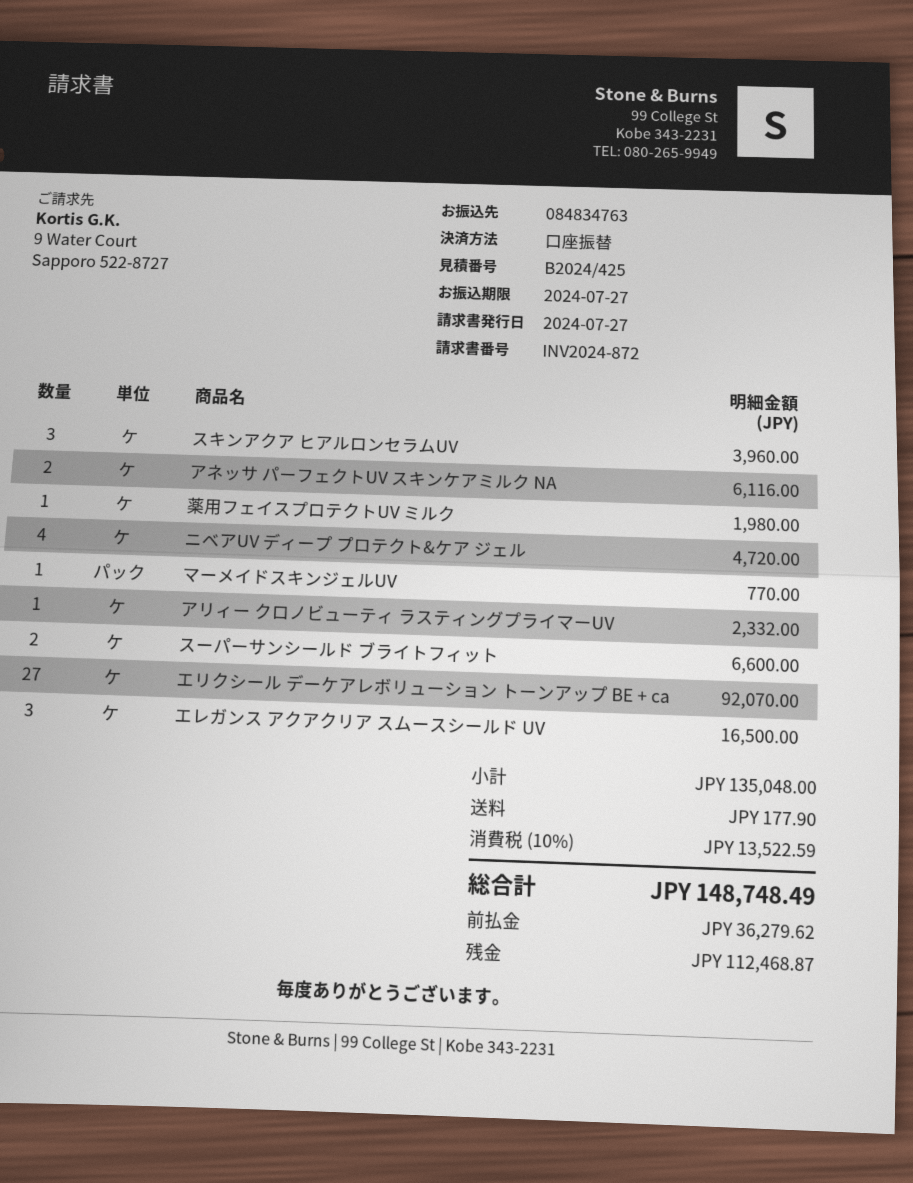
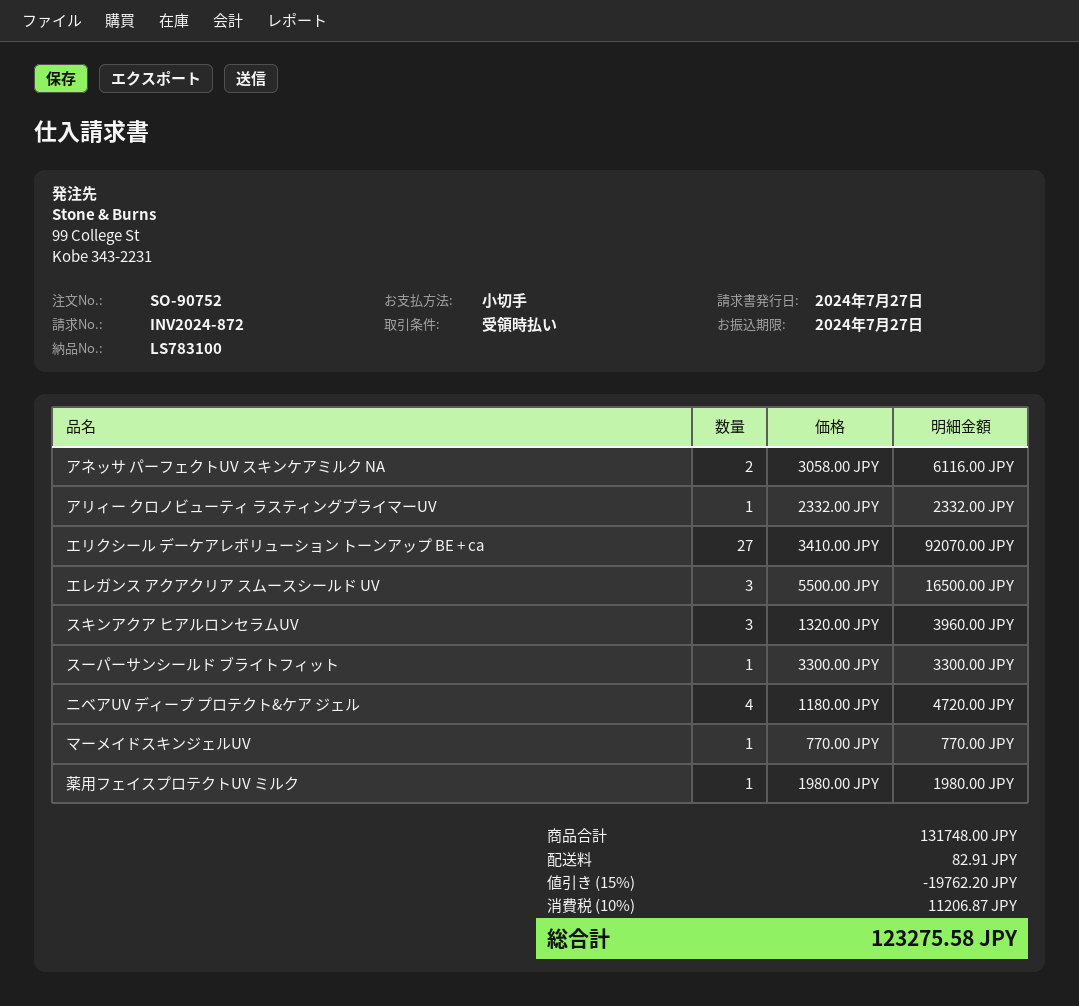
payment method: direct debit -> cheque
スーパーサンシールド ブライトフィット: 2 for 6600.00 -> 1 for 3300.00
subtotal: 135048.00 -> 131748.00
discount: none -> 15% = 19762.20
shipping: 177.90 -> 82.91
tax: 10% = 13522.59 -> 10% = 11206.87
total: 148748.49 -> 123275.58

